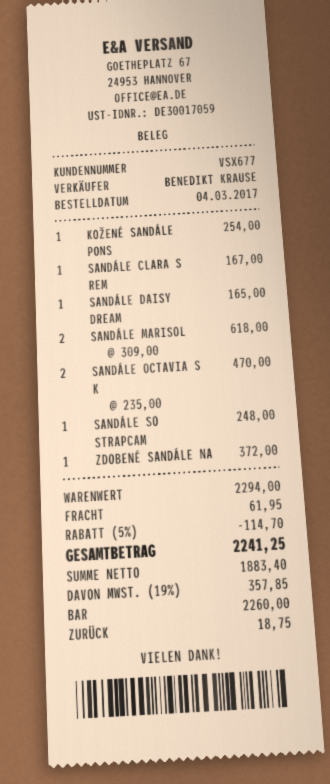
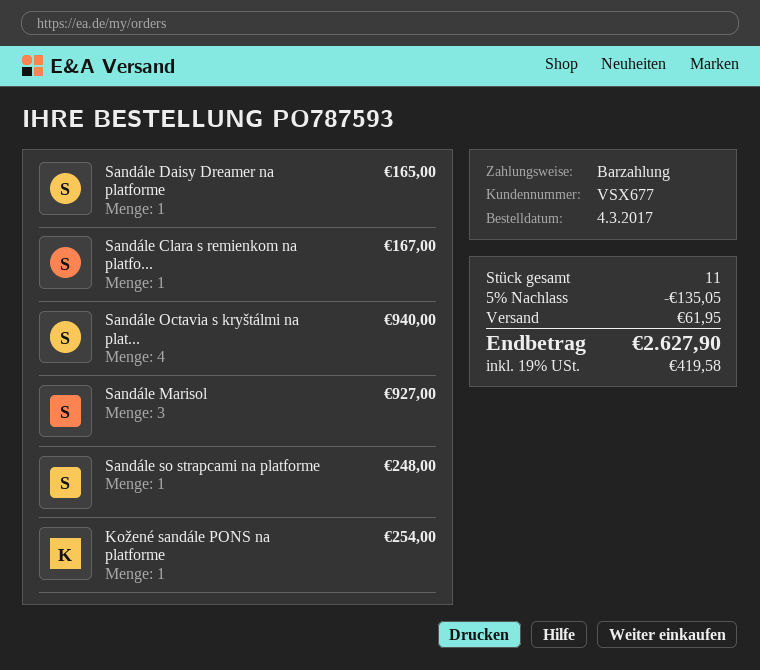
SANDÁLE MARISOL: 2 for 618.00 -> 3 for 927.00
SANDÁLE OCTAVIA S K: 2 for 470.00 -> 4 for 940.00
ZDOBENÉ SANDÁLE NA: 1 for 372.00 -> none
discount: 5% = 114.70 -> 5% = 135.05
tax: 19% = 357.85 -> 19% = 419.58
total: 2241.25 -> 2627.90

